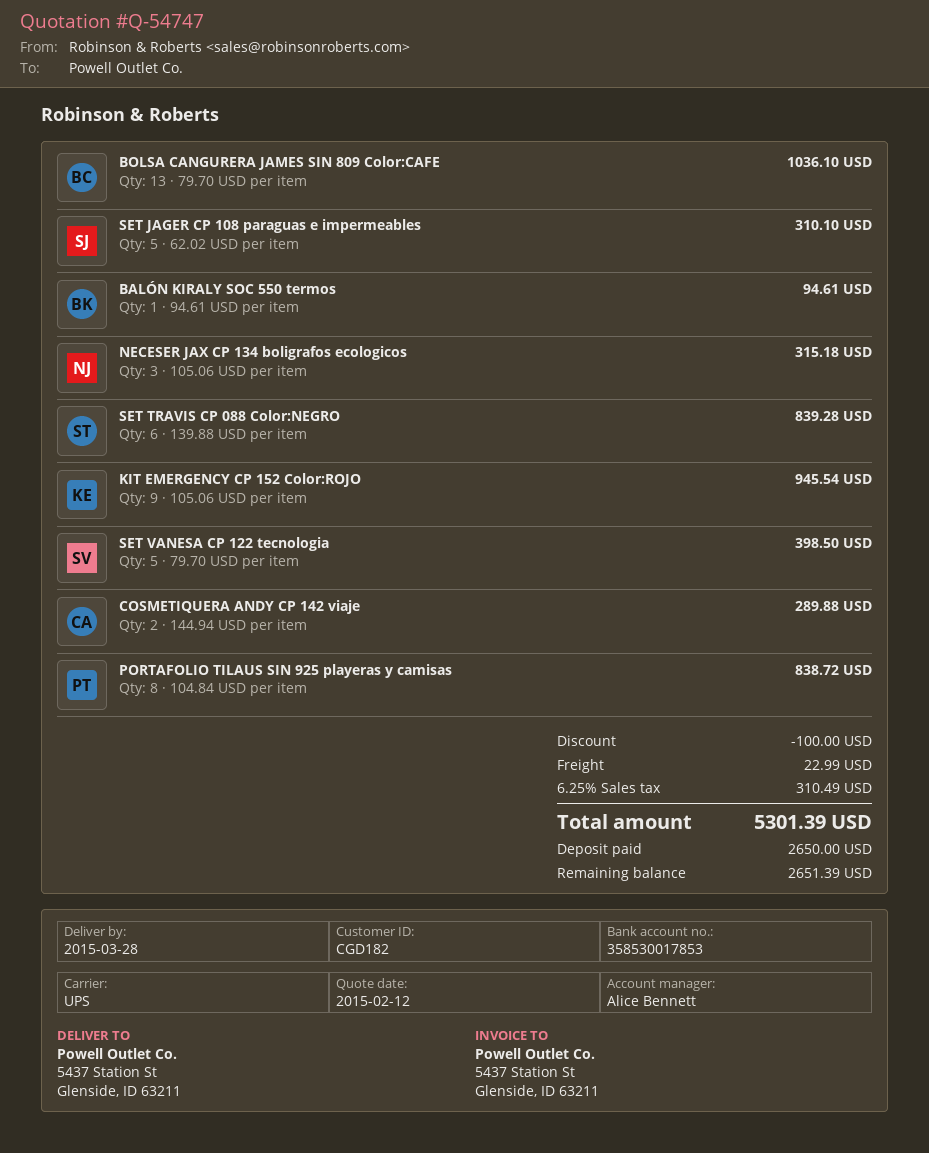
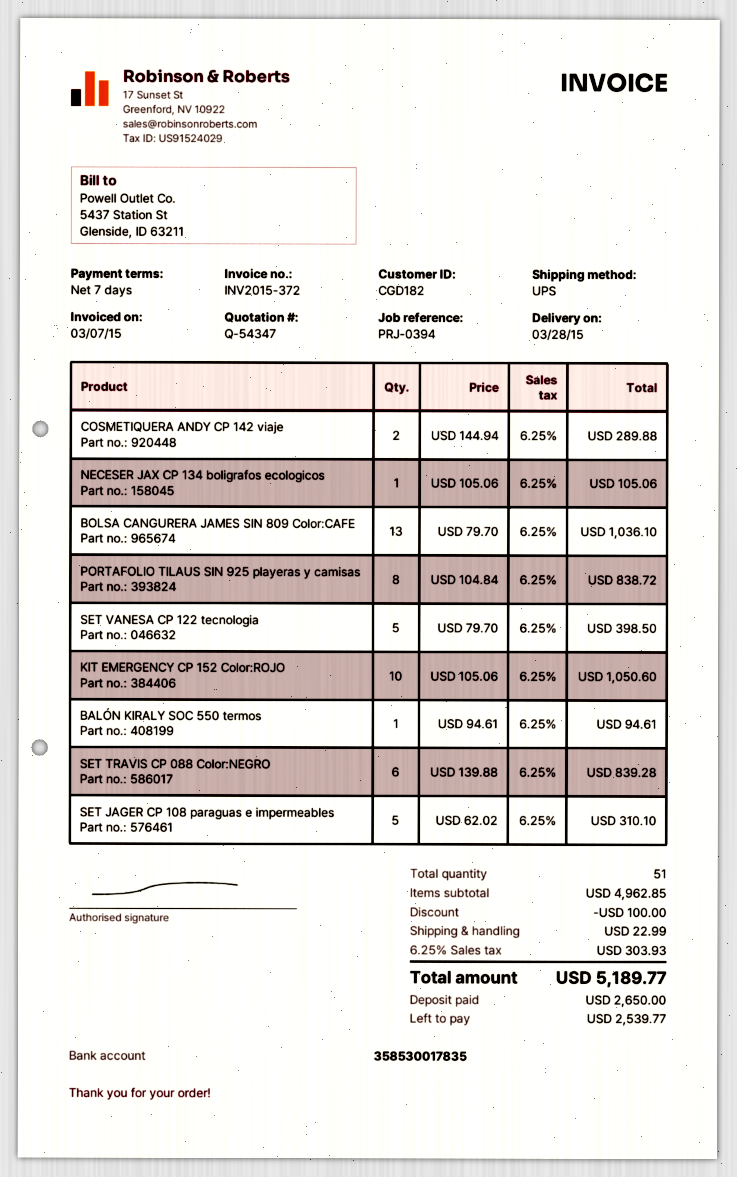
quote number: Q-54747 -> Q-54347
bank account: 358530017853 -> 358530017835
NECESER JAX CP 134 boligrafos ecologicos: 3 x 105.06 = 315.18 -> 1 x 105.06 = 105.06
KIT EMERGENCY CP 152 Color:ROJO: 9 x 105.06 = 945.54 -> 10 x 105.06 = 1050.60
tax: 6.25% = 310.49 -> 6.25% = 303.93
total: 5301.39 -> 5189.77
balance: 2651.39 -> 2539.77

